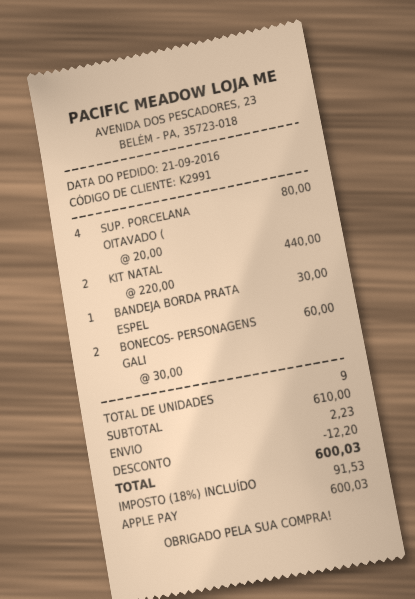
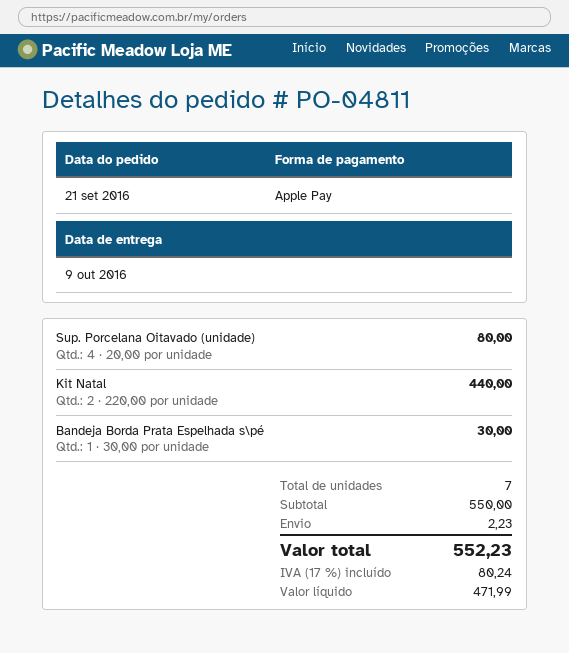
BONECOS- PERSONAGENS GALI: 2 x 30.00 = 60.00 -> none
total quantity: 9 -> 7
subtotal: 610.00 -> 550.00
discount: 12.20 -> none
tax: 18% = 91.53 -> 17% = 80.24
total: 600.03 -> 552.23

